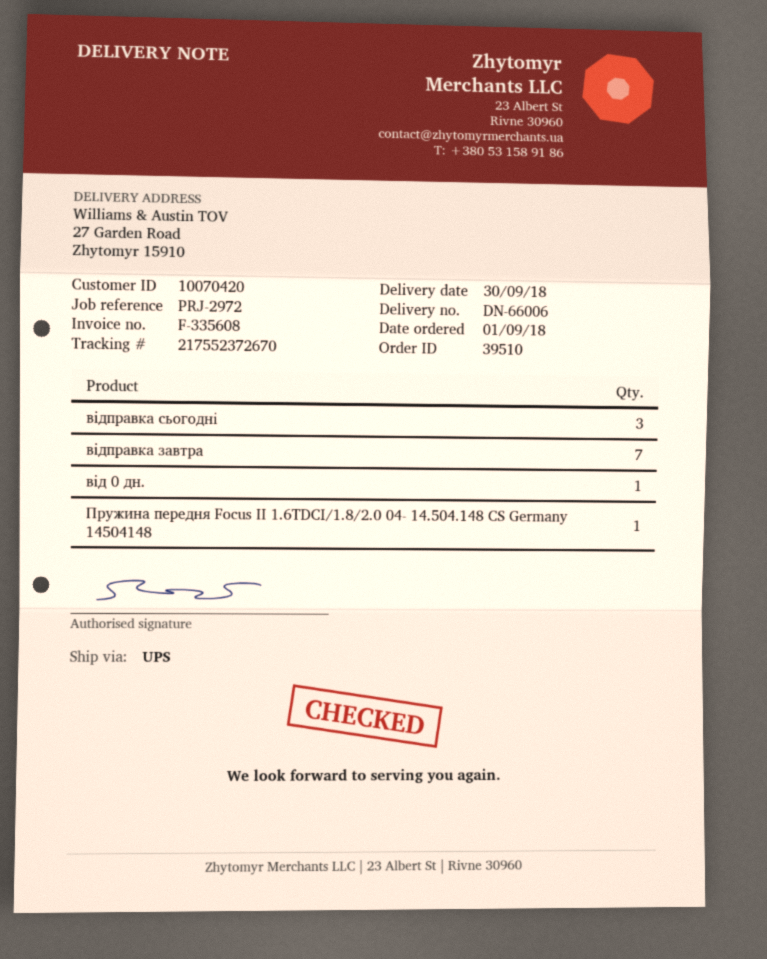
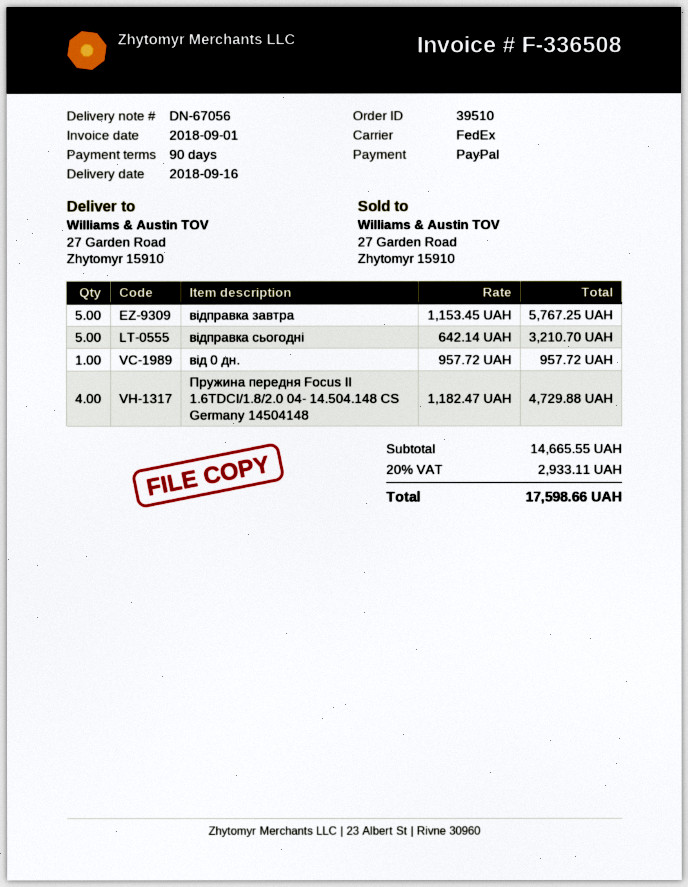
delivery note number: DN-66006 -> DN-67056
delivery date: 2018-09-30 -> 2018-09-16
invoice number: F-335608 -> F-336508
shipping method: UPS -> FedEx
відправка сьогодні: 3 -> 5
відправка завтра: 7 -> 5
Пружина передня Focus II 1.6TDCI/1.8/2.0 04- 14.504.148 CS Germany 14504148: 1 -> 4

